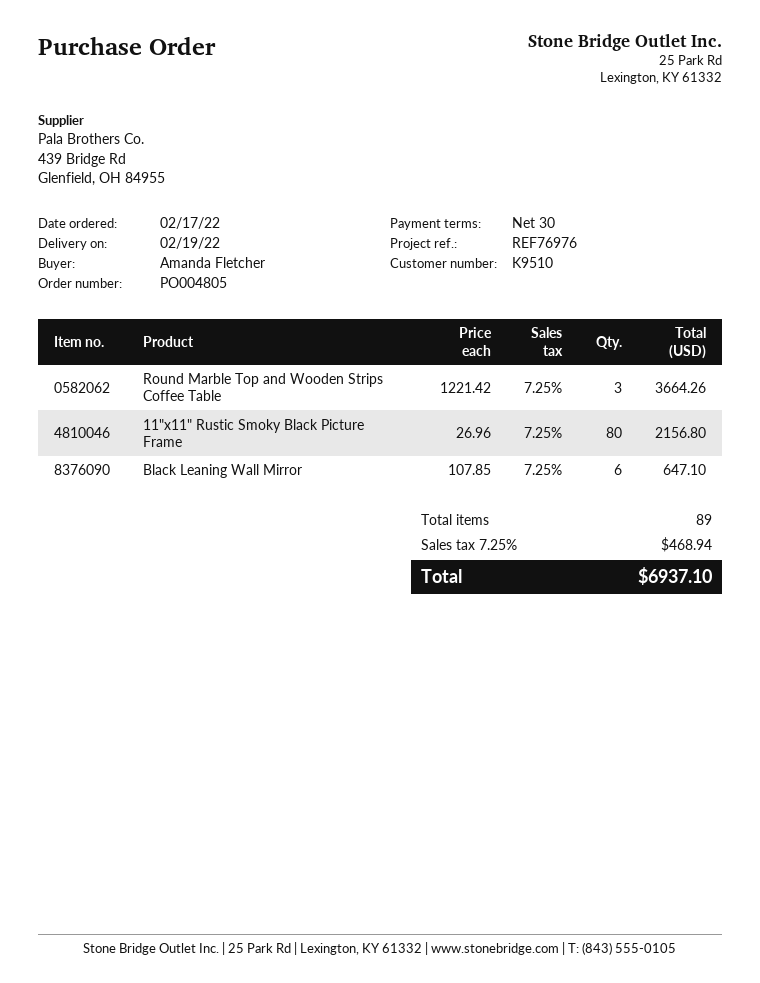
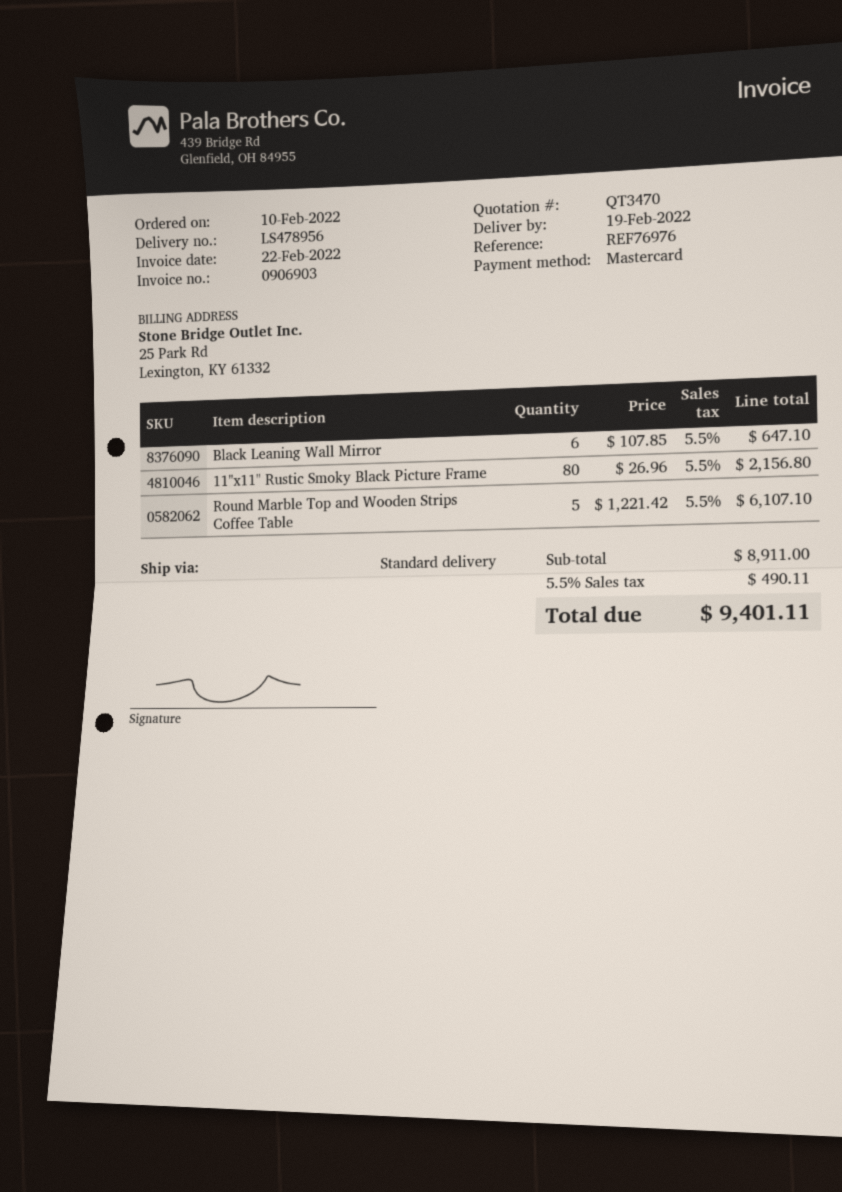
order date: 2022-02-17 -> 2022-02-10
Round Marble Top and Wooden Strips Coffee Table: 3 x 1221.42 = 3664.26 -> 5 x 1221.42 = 6107.10
tax: 7.25% = 468.94 -> 5.5% = 490.11
total: 6937.10 -> 9401.11

